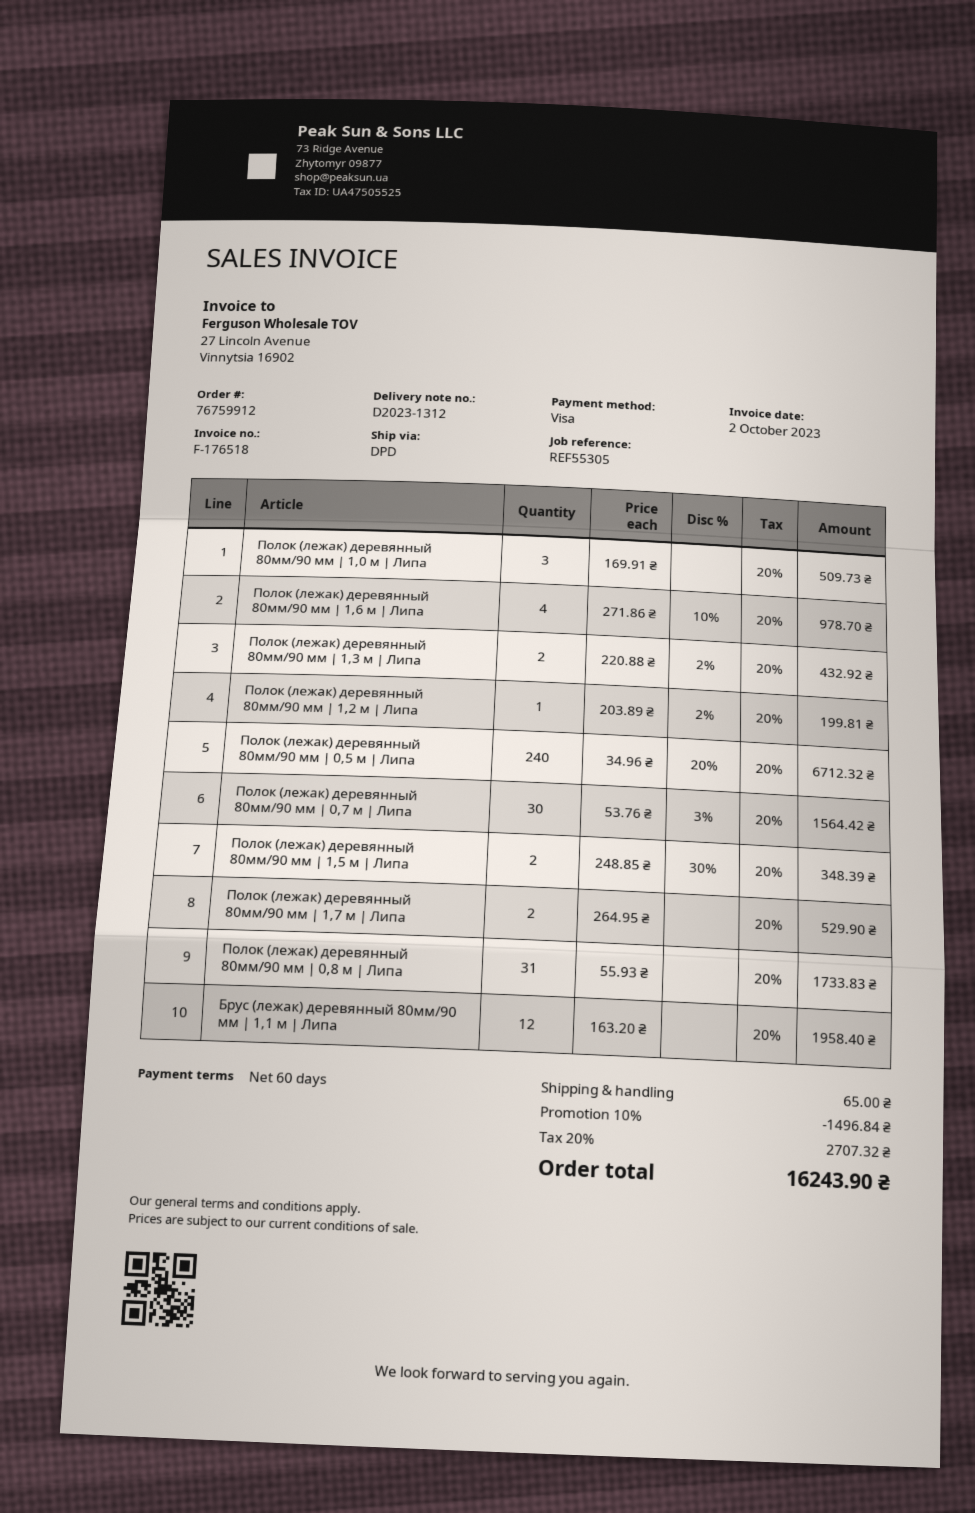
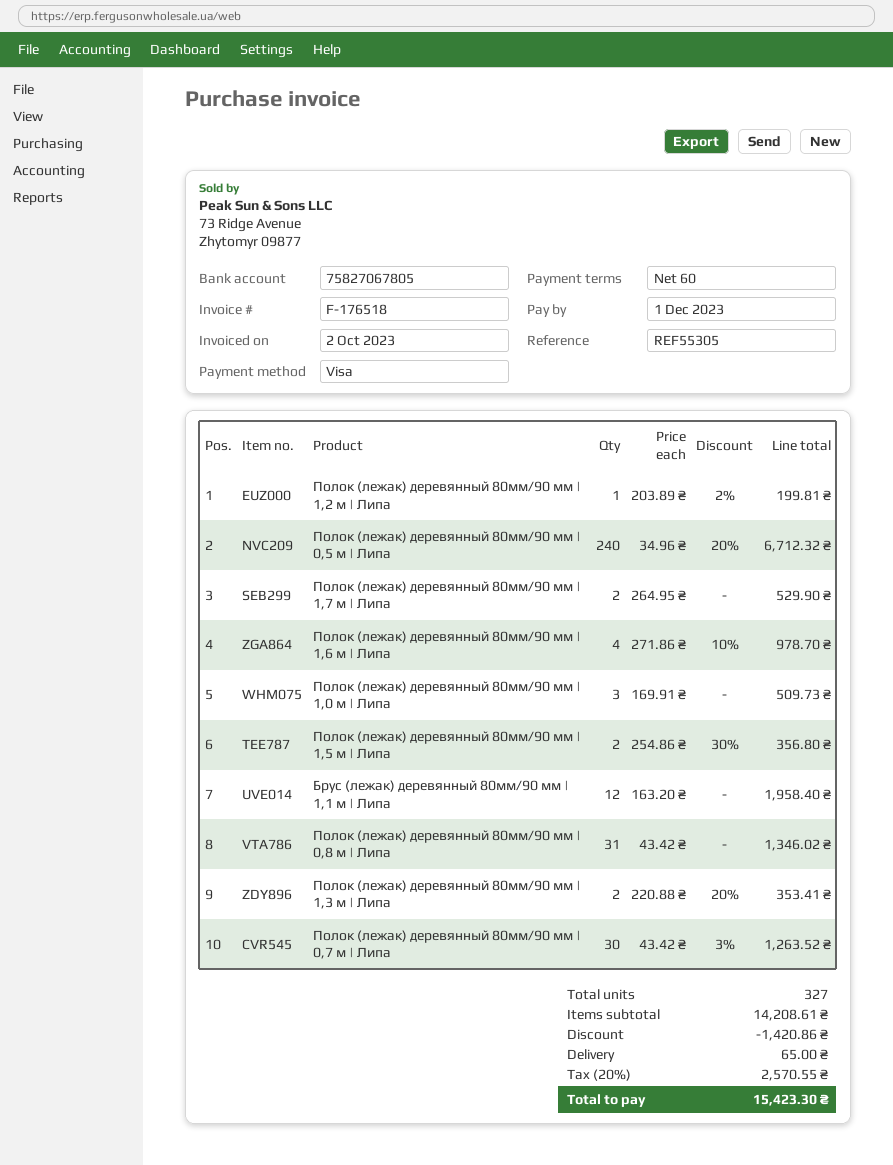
Полок (лежак) деревянный 80мм/90 мм | 1,3 м | Липа: 2 x 220.88 - 2% = 432.92 -> 2 x 220.88 - 20% = 353.41
Полок (лежак) деревянный 80мм/90 мм | 0,7 м | Липа: 30 x 53.76 - 3% = 1564.42 -> 30 x 43.42 - 3% = 1263.52
Полок (лежак) деревянный 80мм/90 мм | 1,5 м | Липа: 2 x 248.85 - 30% = 348.39 -> 2 x 254.86 - 30% = 356.80
Полок (лежак) деревянный 80мм/90 мм | 0,8 м | Липа: 31 x 55.93 = 1733.83 -> 31 x 43.42 = 1346.02
discount: 1496.84 -> 1420.86
tax: 20% = 2707.32 -> 20% = 2570.55
total: 16243.90 -> 15423.30

